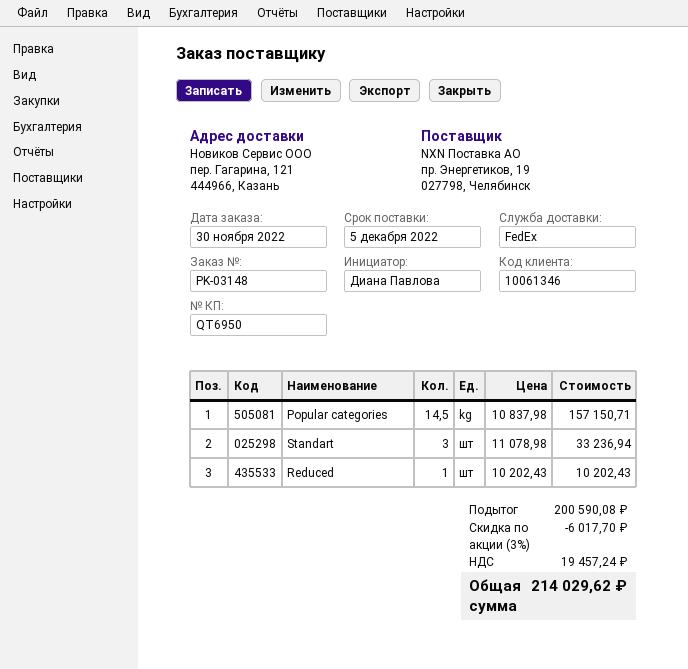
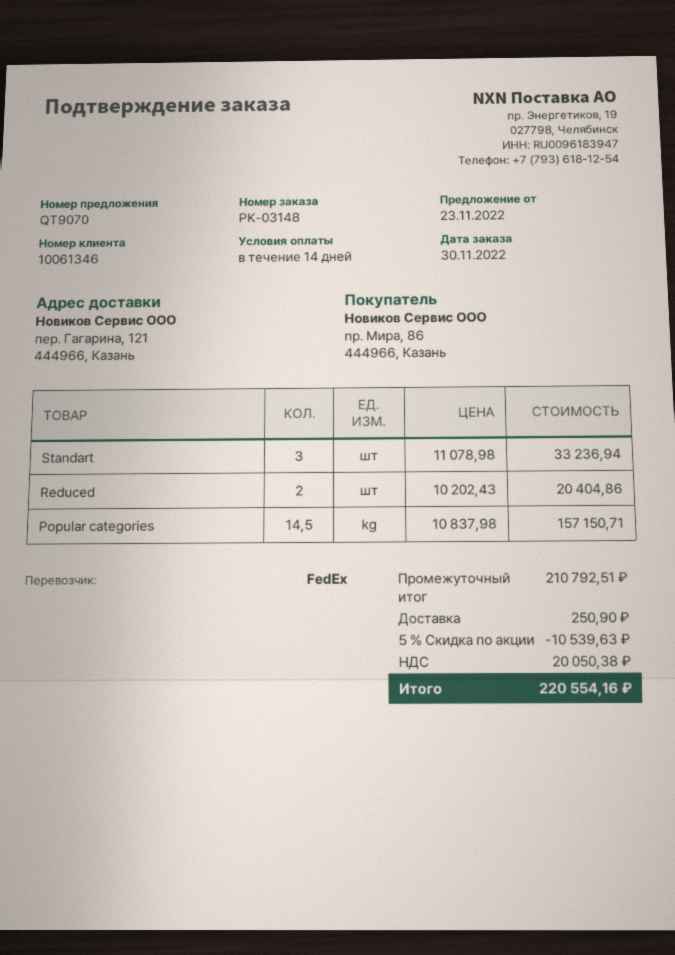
quote number: QT6950 -> QT9070
Reduced: 1 x 10202.43 = 10202.43 -> 2 x 10202.43 = 20404.86
subtotal: 200590.08 -> 210792.51
discount: 3% = 6017.70 -> 5% = 10539.63
shipping: none -> 250.90
tax: 19457.24 -> 20050.38
total: 214029.62 -> 220554.16

